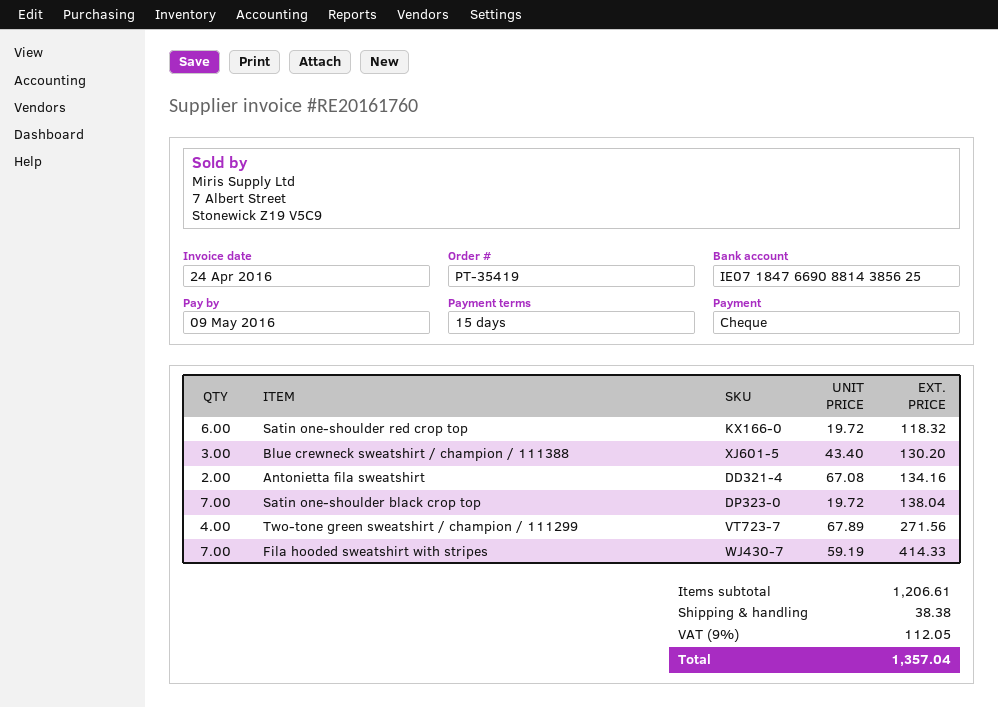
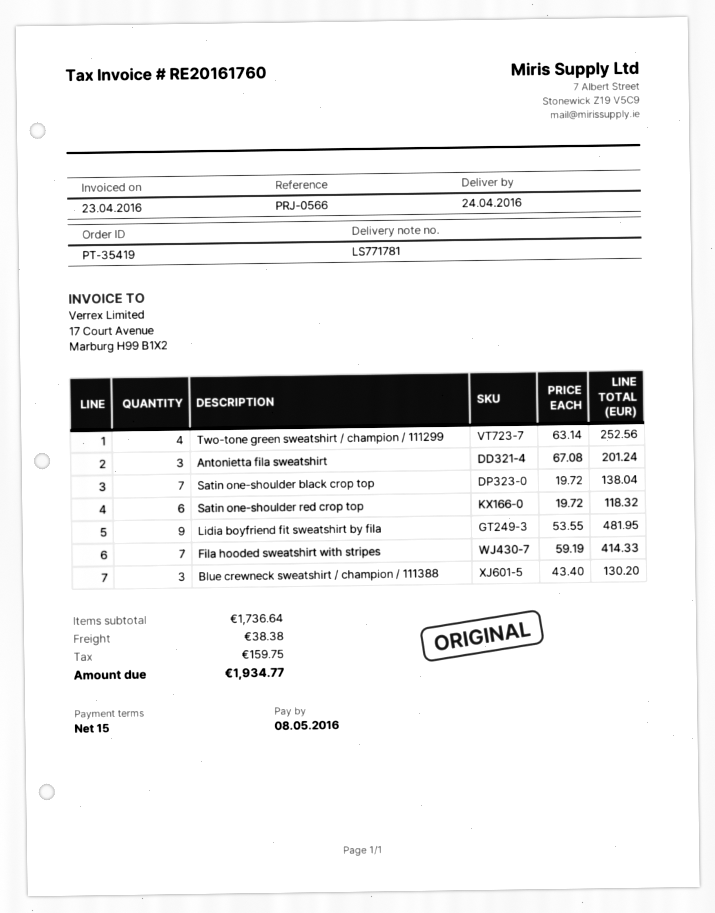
invoice date: 2016-04-24 -> 2016-04-23
due date: 2016-05-09 -> 2016-05-08
Antonietta fila sweatshirt: 2 x 67.08 = 134.16 -> 3 x 67.08 = 201.24
Two-tone green sweatshirt / champion / 111299: 4 x 67.89 = 271.56 -> 4 x 63.14 = 252.56
Lidia boyfriend fit sweatshirt by fila: none -> 9 x 53.55 = 481.95
subtotal: 1206.61 -> 1736.64
tax: 112.05 -> 159.75
total: 1357.04 -> 1934.77

